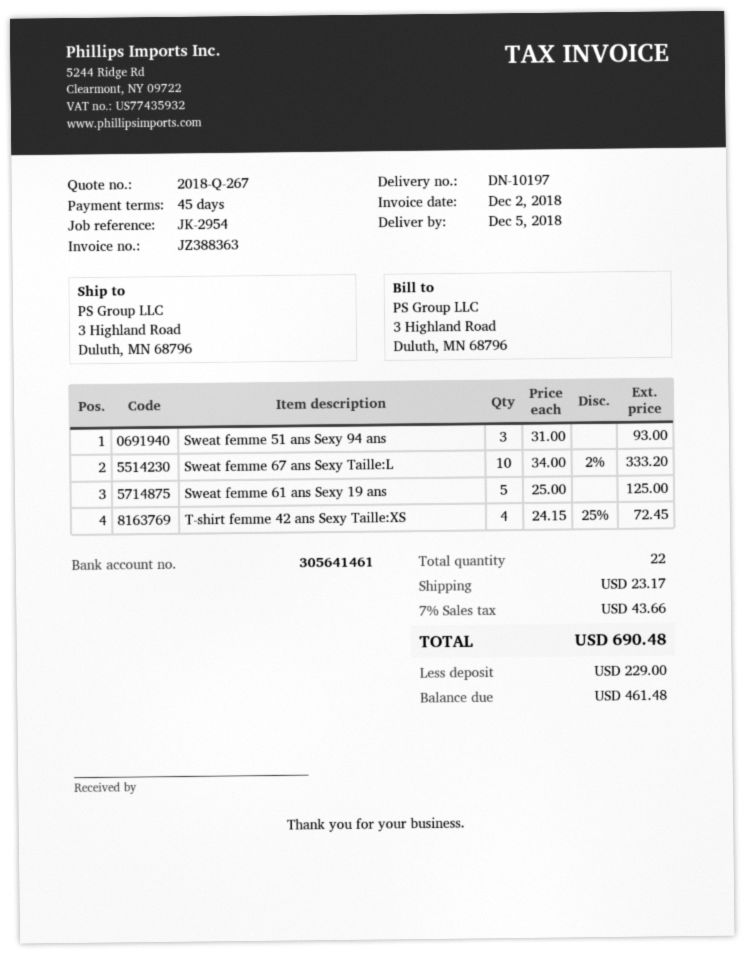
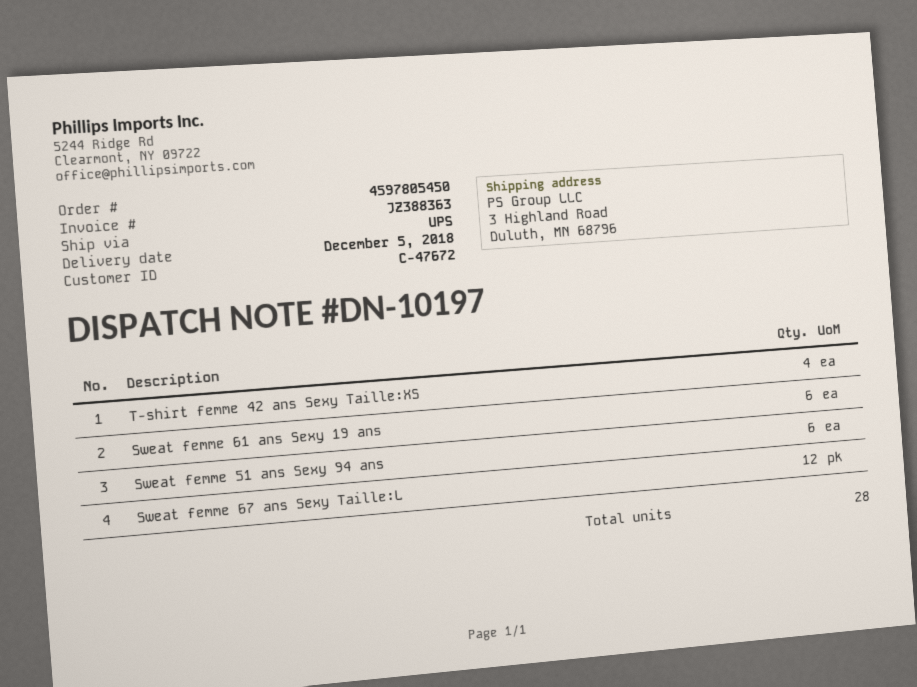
Sweat femme 51 ans Sexy 94 ans: 3 -> 6
Sweat femme 67 ans Sexy Taille:L: 10 -> 12
Sweat femme 61 ans Sexy 19 ans: 5 -> 6
total quantity: 22 -> 28

